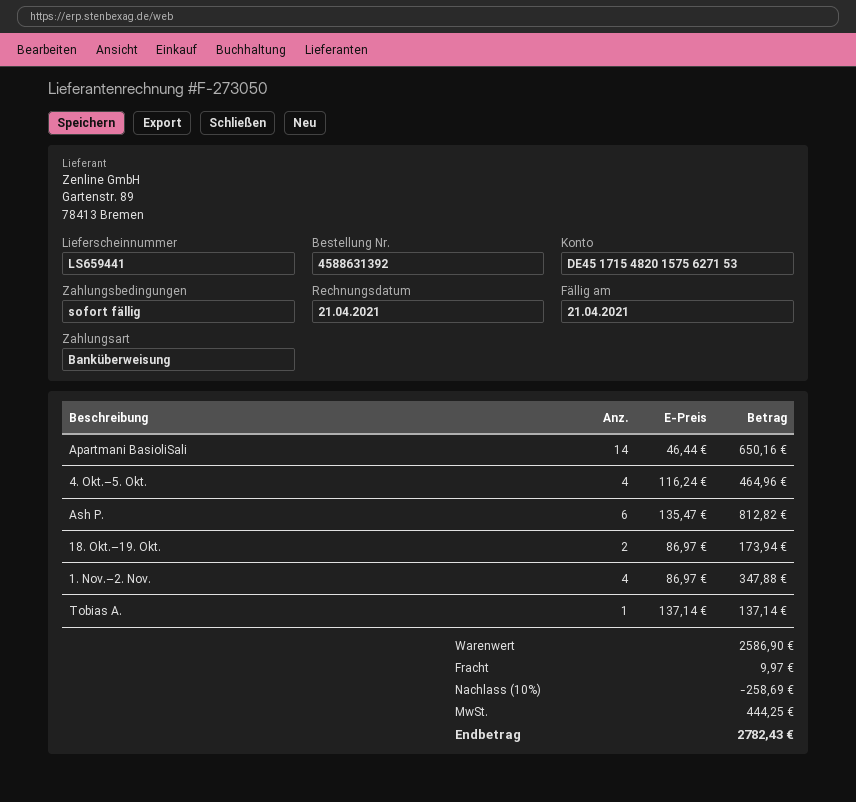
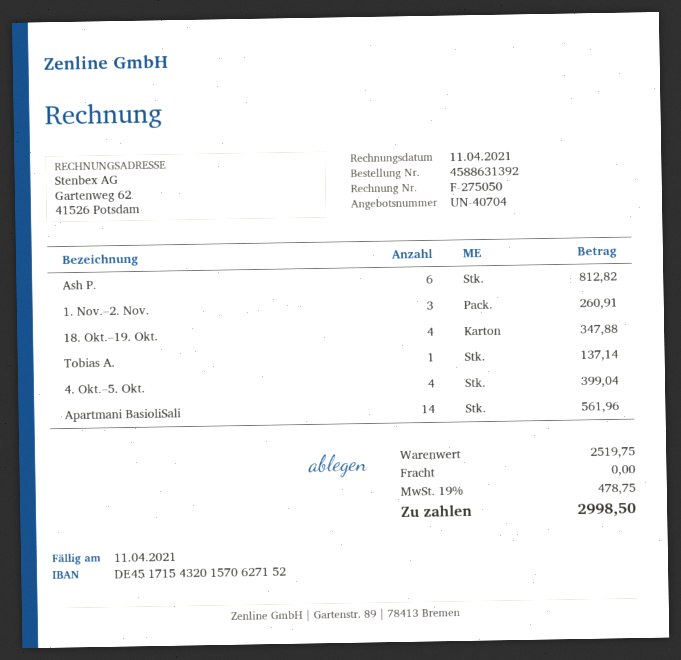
invoice number: F-273050 -> F-275050
invoice date: 2021-04-21 -> 2021-04-11
due date: 2021-04-21 -> 2021-04-11
bank account: DE45171548201575627153 -> DE45171543201570627152
Apartmani BasioliSali: 14 for 650.16 -> 14 for 561.96
4. Okt.–5. Okt.: 4 for 464.96 -> 4 for 399.04
18. Okt.–19. Okt.: 2 for 173.94 -> 4 for 347.88
1. Nov.–2. Nov.: 4 for 347.88 -> 3 for 260.91
subtotal: 2586.90 -> 2519.75
discount: 10% = 258.69 -> none
shipping: 9.97 -> 0.00
tax: 444.25 -> 478.75
total: 2782.43 -> 2998.50

